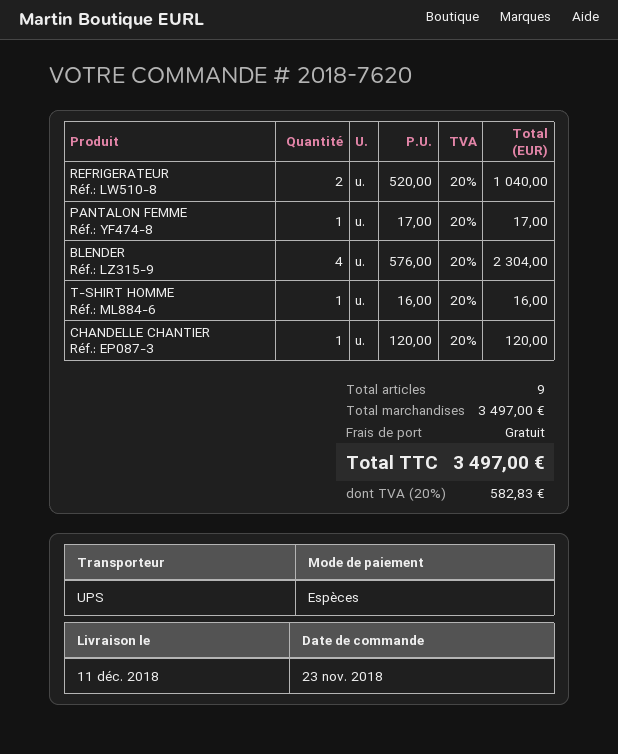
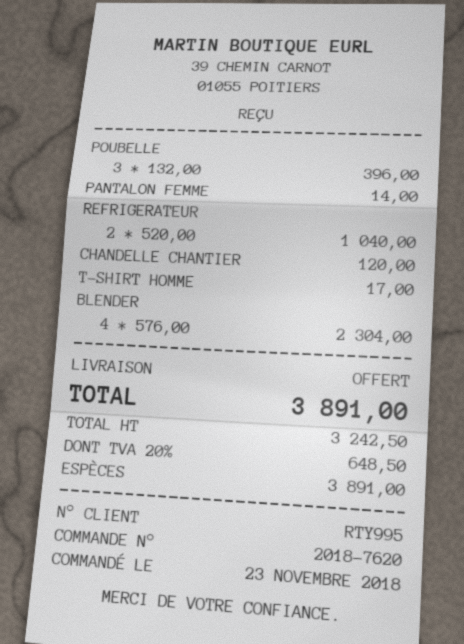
PANTALON FEMME: 1 x 17.00 = 17.00 -> 1 x 14.00 = 14.00
T-SHIRT HOMME: 1 x 16.00 = 16.00 -> 1 x 17.00 = 17.00
POUBELLE: none -> 3 x 132.00 = 396.00
tax: 20% = 582.83 -> 20% = 648.50
total: 3497.00 -> 3891.00

